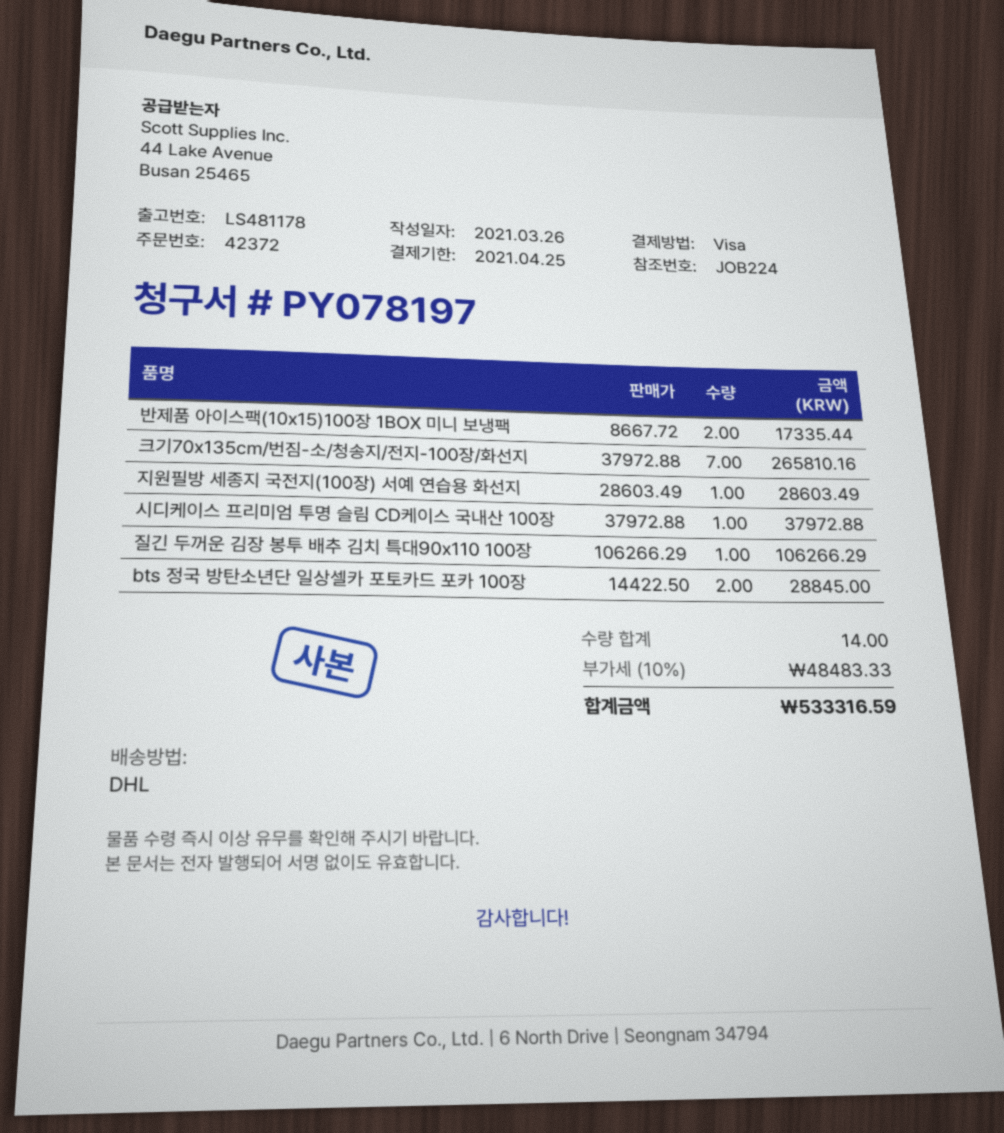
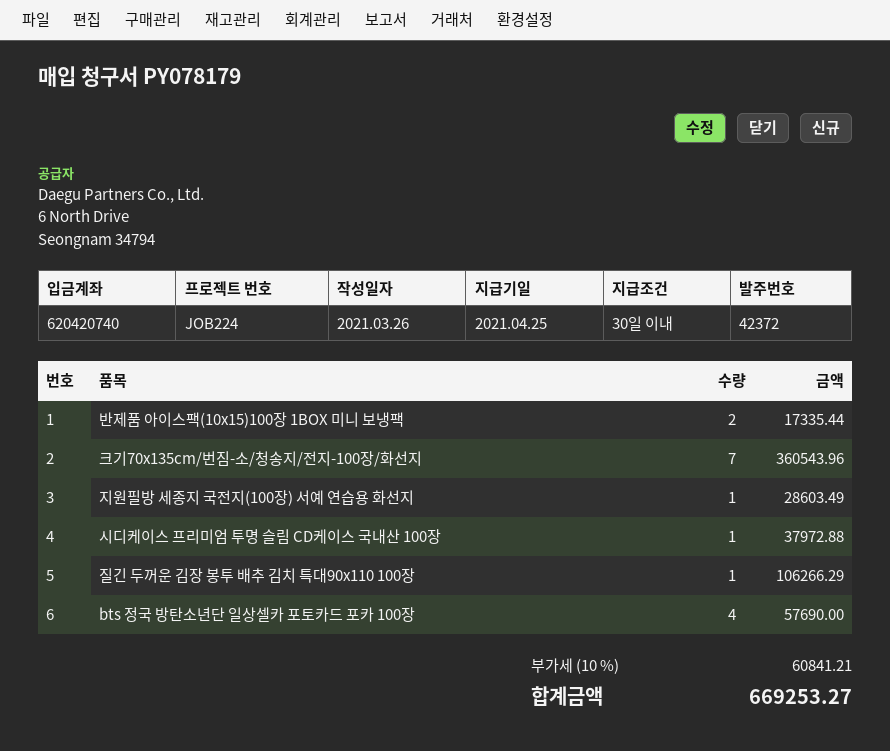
invoice number: PY078197 -> PY078179
크기70x135cm/번짐-소/청송지/전지-100장/화선지: 7 for 265810.16 -> 7 for 360543.96
bts 정국 방탄소년단 일상셀카 포토카드 포카 100장: 2 for 28845.00 -> 4 for 57690.00
tax: 10% = 48483.33 -> 10% = 60841.21
total: 533316.59 -> 669253.27

